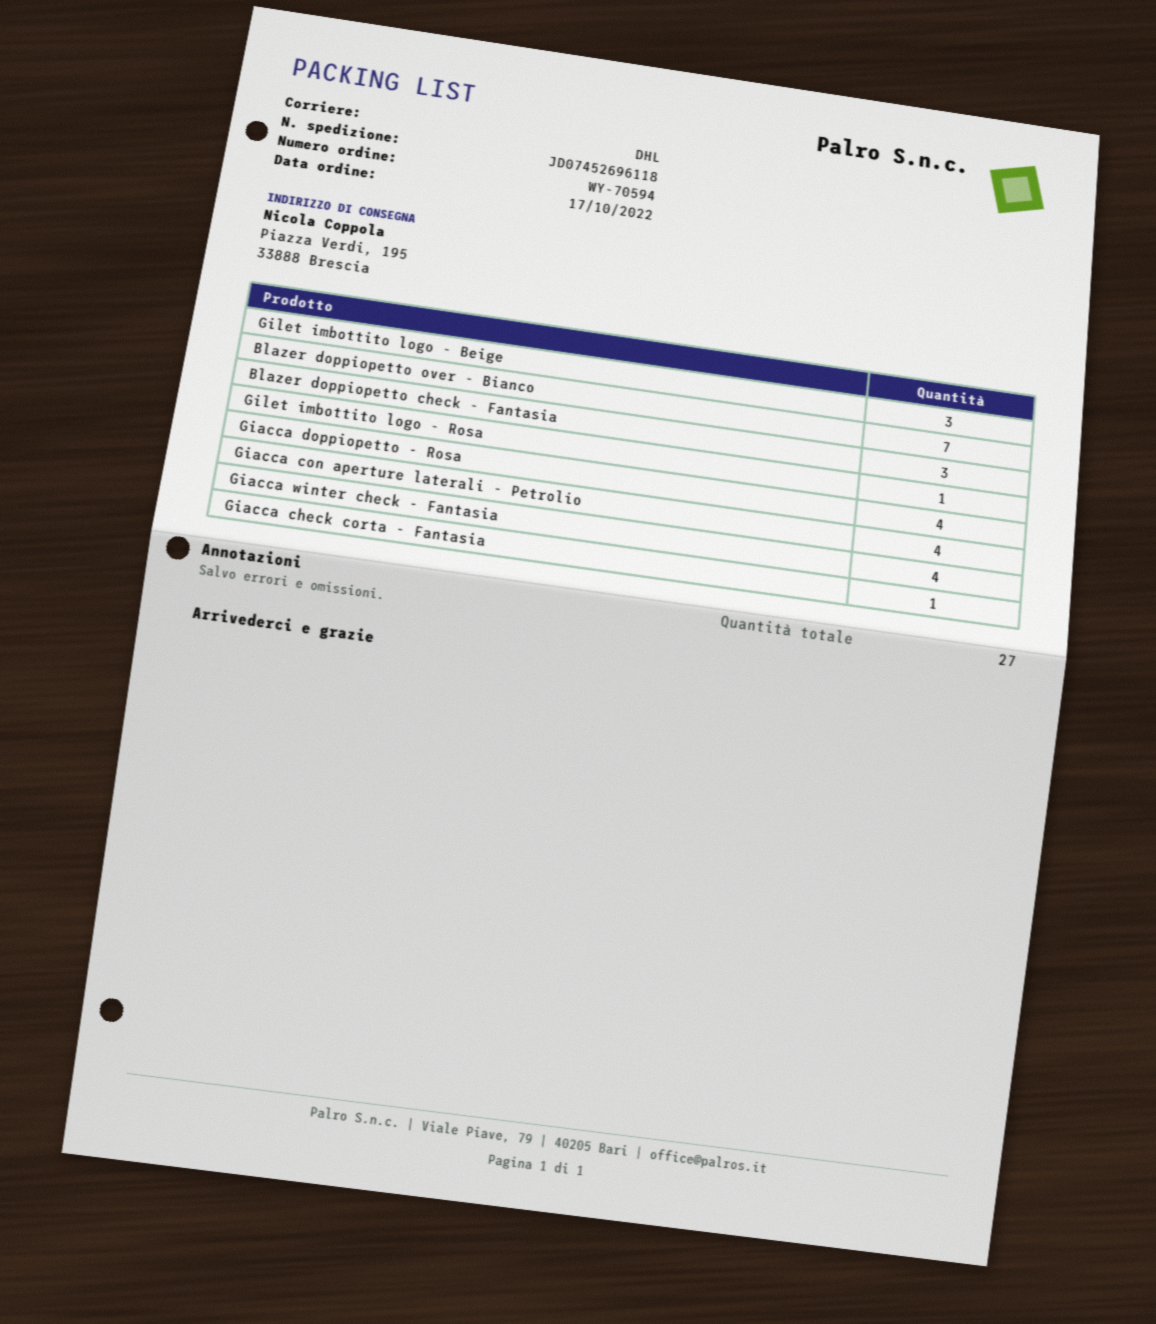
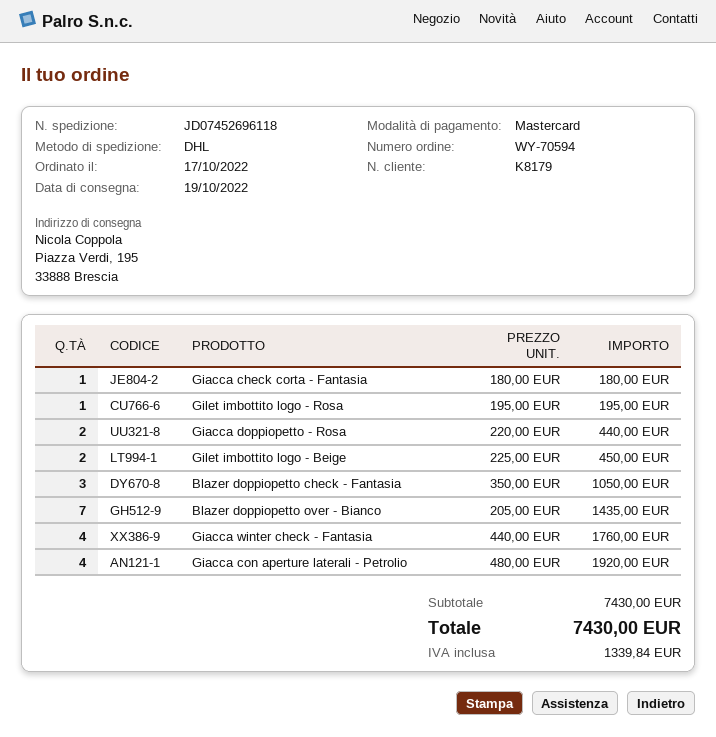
Gilet imbottito logo - Beige: 3 -> 2
Giacca doppiopetto - Rosa: 4 -> 2

